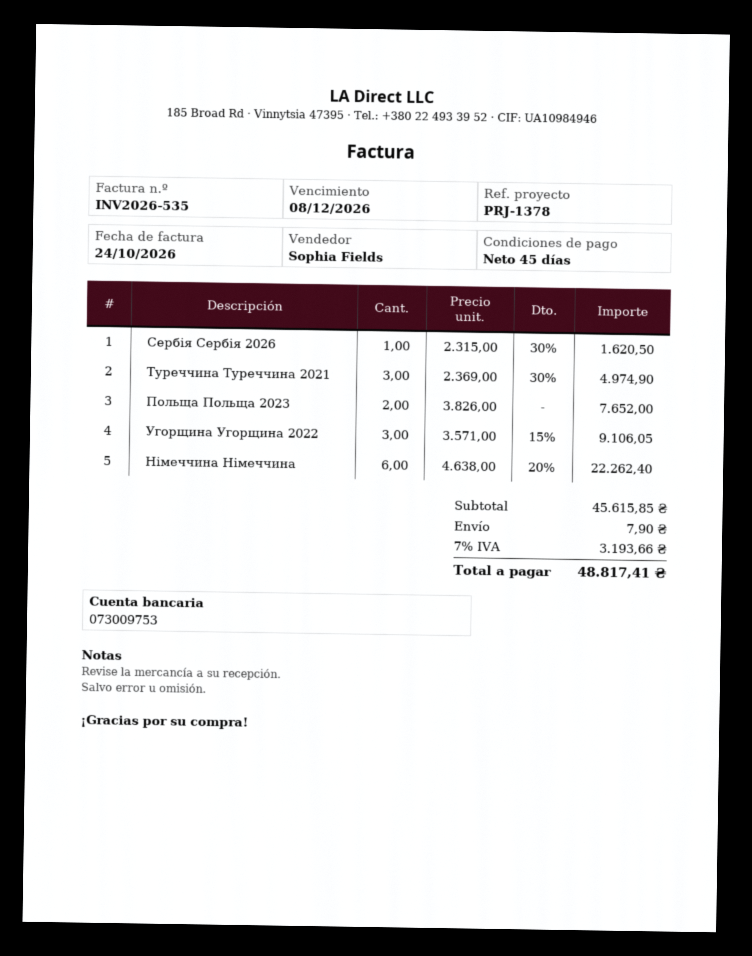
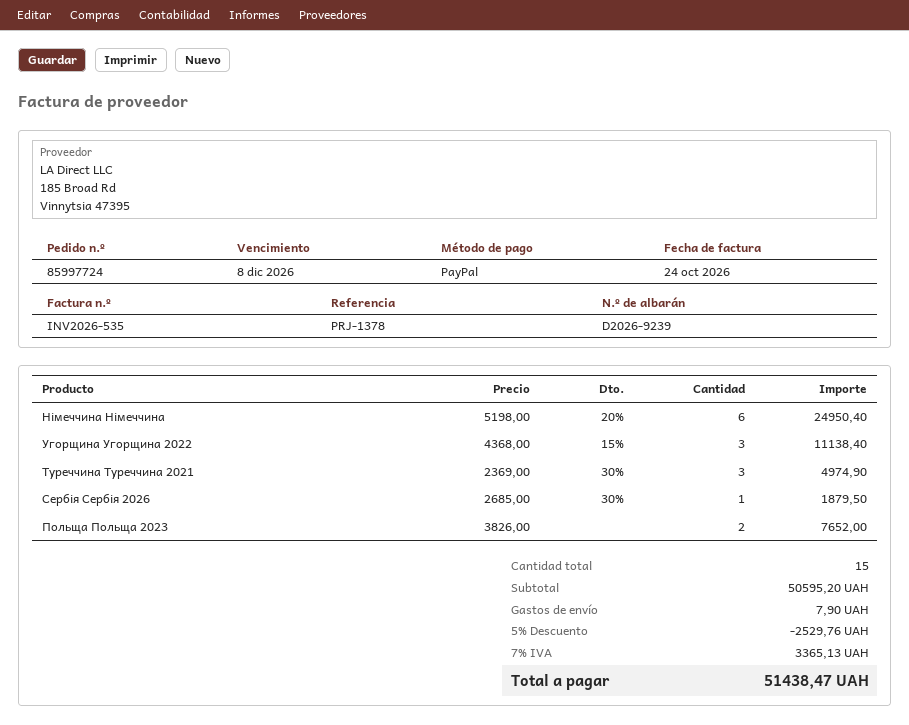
Сербія Сербія 2026: 1 x 2315.00 - 30% = 1620.50 -> 1 x 2685.00 - 30% = 1879.50
Угорщина Угорщина 2022: 3 x 3571.00 - 15% = 9106.05 -> 3 x 4368.00 - 15% = 11138.40
Німеччина Німеччина: 6 x 4638.00 - 20% = 22262.40 -> 6 x 5198.00 - 20% = 24950.40
subtotal: 45615.85 -> 50595.20
discount: none -> 5% = 2529.76
tax: 7% = 3193.66 -> 7% = 3365.13
total: 48817.41 -> 51438.47

